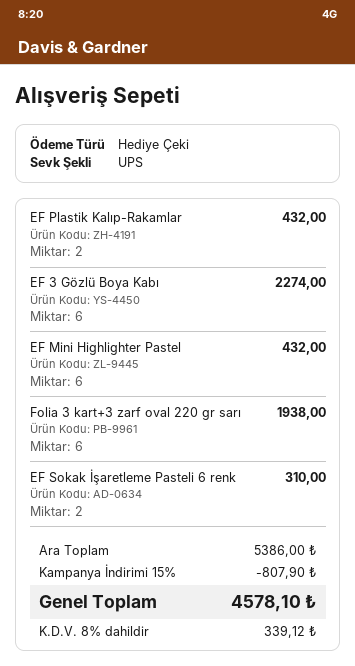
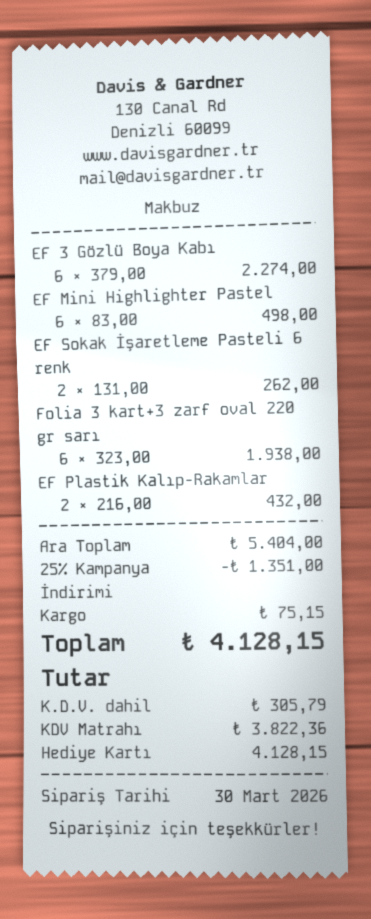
EF Mini Highlighter Pastel: 6 for 432.00 -> 6 for 498.00
EF Sokak İşaretleme Pasteli 6 renk: 2 for 310.00 -> 2 for 262.00
subtotal: 5386.00 -> 5404.00
discount: 15% = 807.90 -> 25% = 1351.00
shipping: none -> 75.15
tax: 339.12 -> 305.79
total: 4578.10 -> 4128.15

